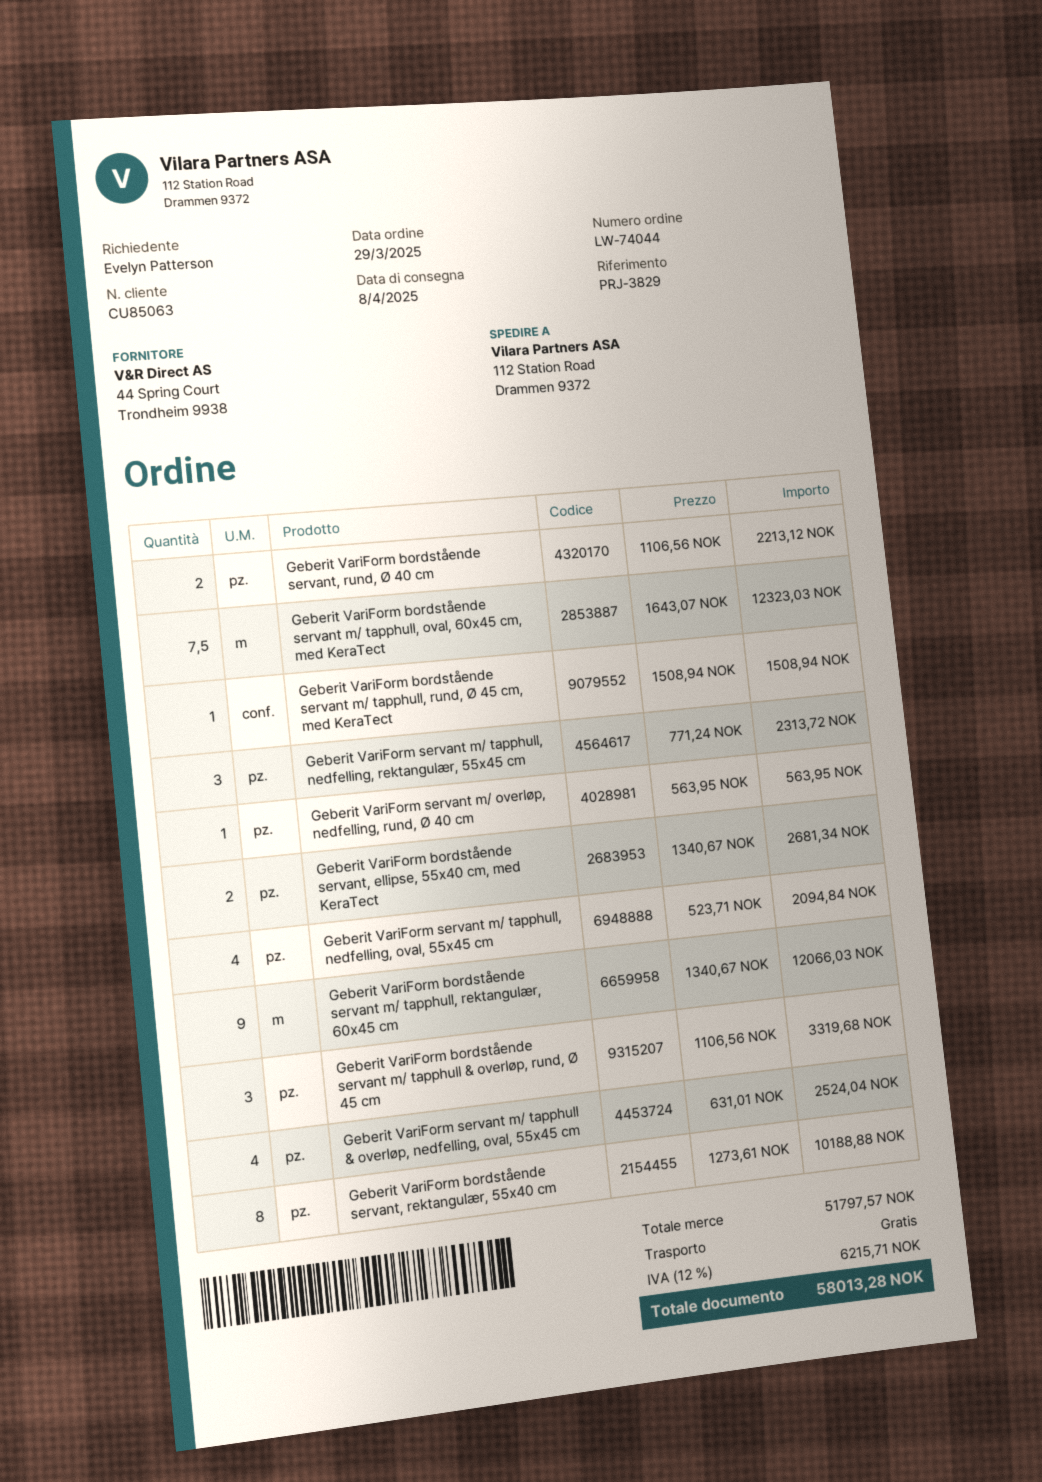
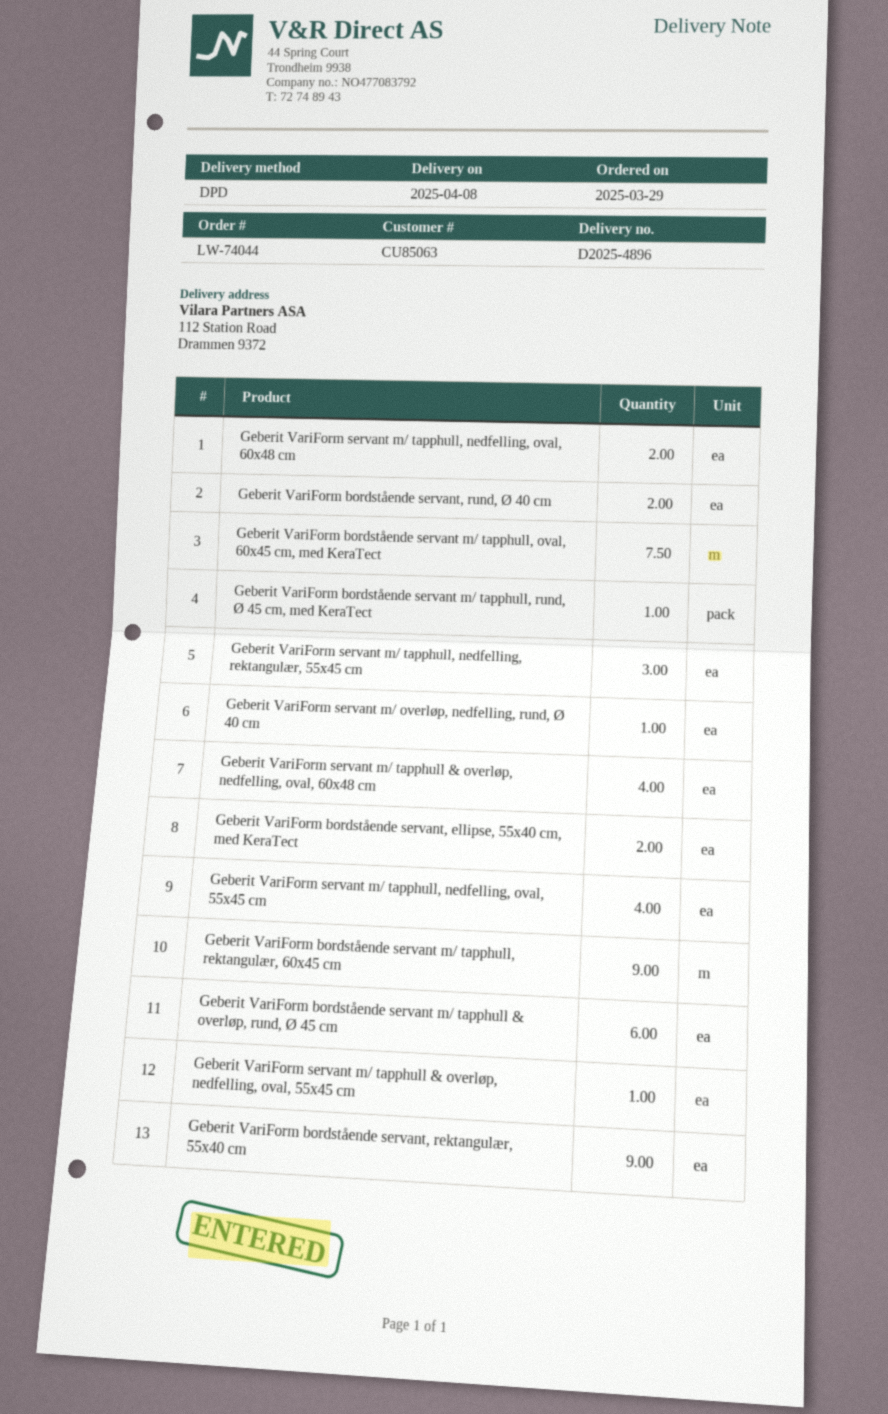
Geberit VariForm bordstående servant m/ tapphull & overløp, rund, Ø 45 cm: 3 -> 6
Geberit VariForm servant m/ tapphull & overløp, nedfelling, oval, 55x45 cm: 4 -> 1
Geberit VariForm bordstående servant, rektangulær, 55x40 cm: 8 -> 9
Geberit VariForm servant m/ tapphull, nedfelling, oval, 60x48 cm: none -> 2
Geberit VariForm servant m/ tapphull & overløp, nedfelling, oval, 60x48 cm: none -> 4

